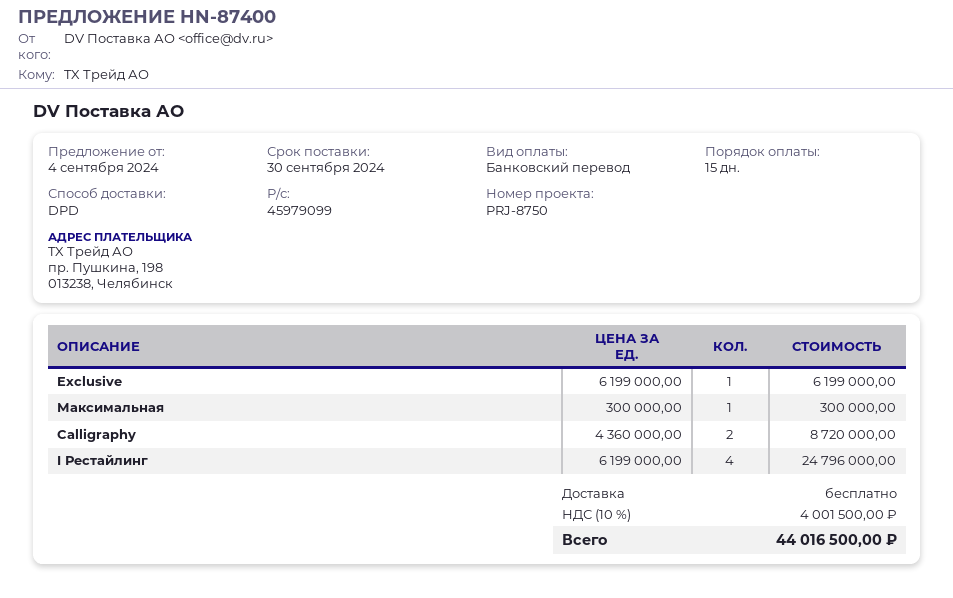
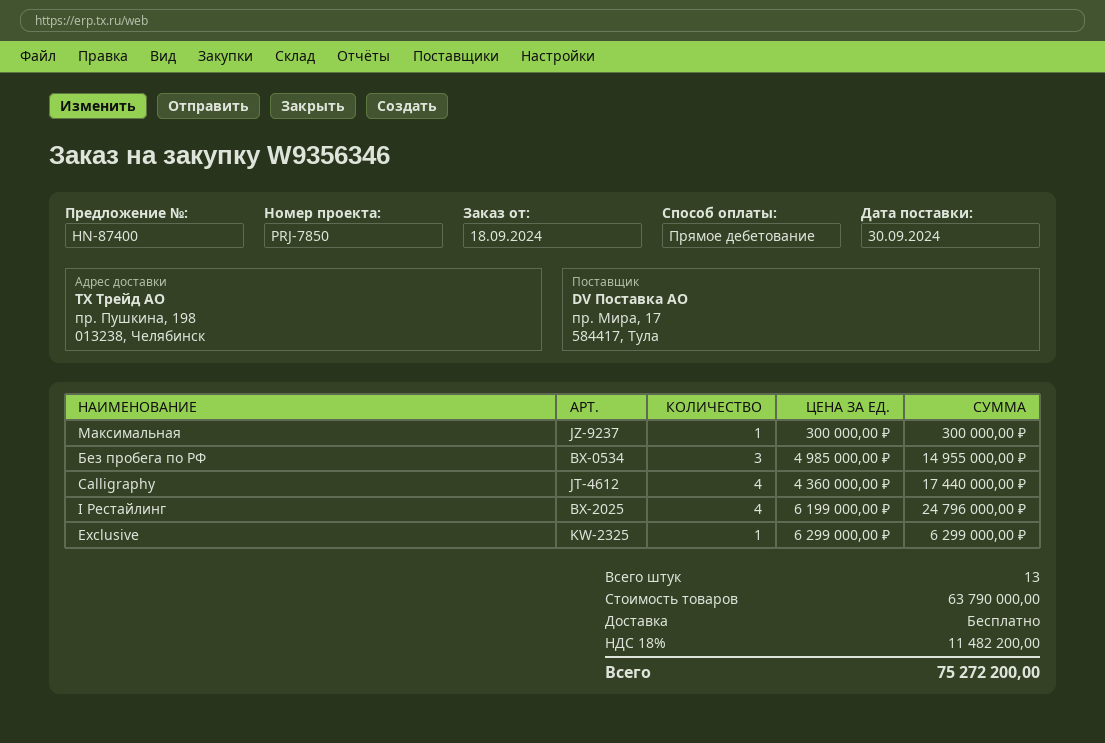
reference: PRJ-8750 -> PRJ-7850
payment method: bank transfer -> direct debit
Exclusive: 1 x 6199000.00 = 6199000.00 -> 1 x 6299000.00 = 6299000.00
Calligraphy: 2 x 4360000.00 = 8720000.00 -> 4 x 4360000.00 = 17440000.00
Без пробега по РФ: none -> 3 x 4985000.00 = 14955000.00
tax: 10% = 4001500.00 -> 18% = 11482200.00
total: 44016500.00 -> 75272200.00

